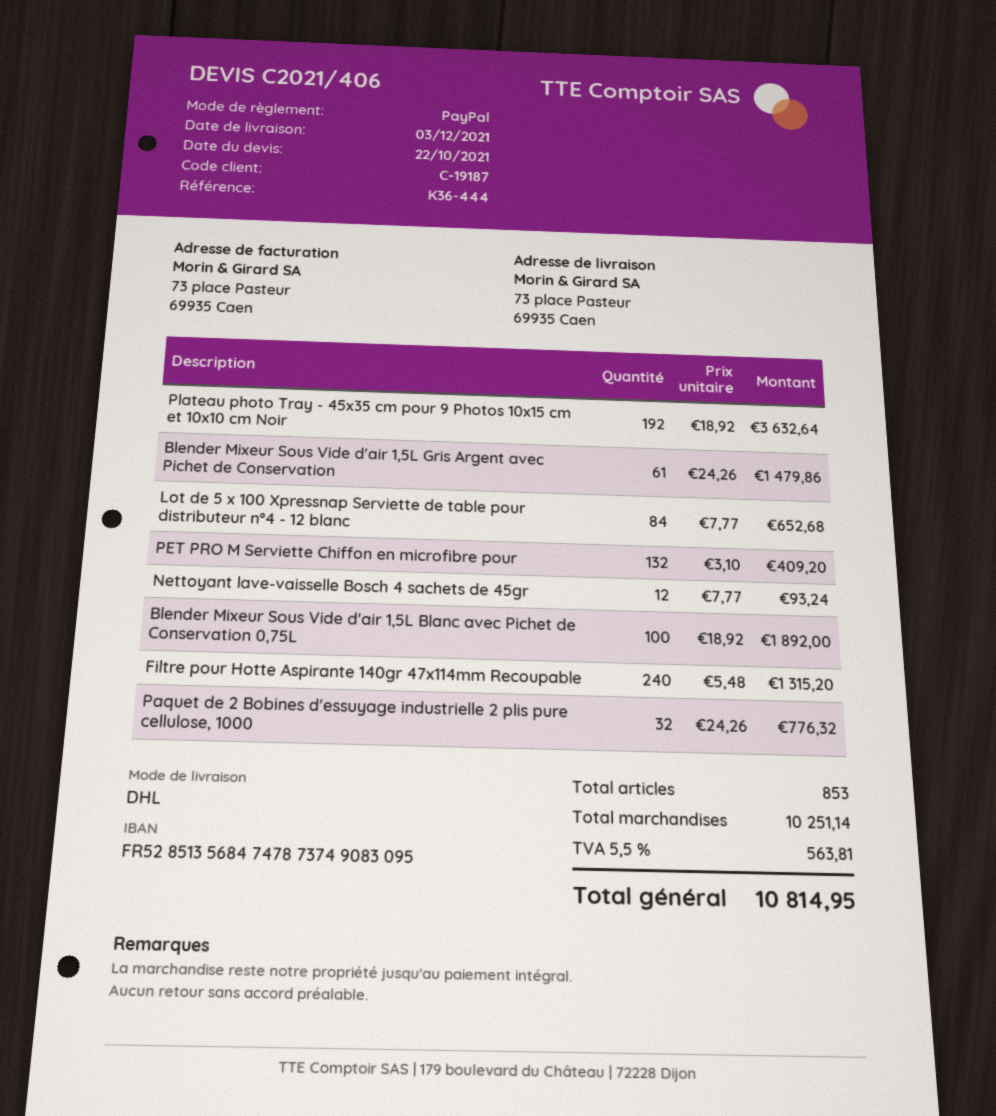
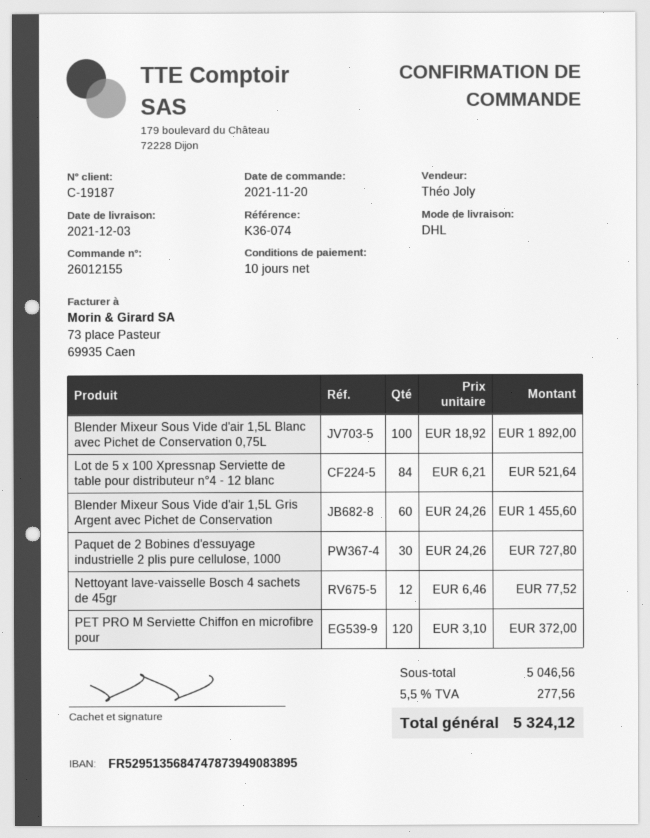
reference: K36-444 -> K36-074
bank account: FR5285135684747873749083095 -> FR5295135684747873949083895
Plateau photo Tray - 45x35 cm pour 9 Photos 10x15 cm et 10x10 cm Noir: 192 x 18.92 = 3632.64 -> none
Blender Mixeur Sous Vide d'air 1,5L Gris Argent avec Pichet de Conservation: 61 x 24.26 = 1479.86 -> 60 x 24.26 = 1455.60
Lot de 5 x 100 Xpressnap Serviette de table pour distributeur n°4 - 12 blanc: 84 x 7.77 = 652.68 -> 84 x 6.21 = 521.64
PET PRO M Serviette Chiffon en microfibre pour: 132 x 3.10 = 409.20 -> 120 x 3.10 = 372.00
Nettoyant lave-vaisselle Bosch 4 sachets de 45gr: 12 x 7.77 = 93.24 -> 12 x 6.46 = 77.52
Filtre pour Hotte Aspirante 140gr 47x114mm Recoupable: 240 x 5.48 = 1315.20 -> none
Paquet de 2 Bobines d'essuyage industrielle 2 plis pure cellulose, 1000: 32 x 24.26 = 776.32 -> 30 x 24.26 = 727.80
subtotal: 10251.14 -> 5046.56
tax: 5.5% = 563.81 -> 5.5% = 277.56
total: 10814.95 -> 5324.12

